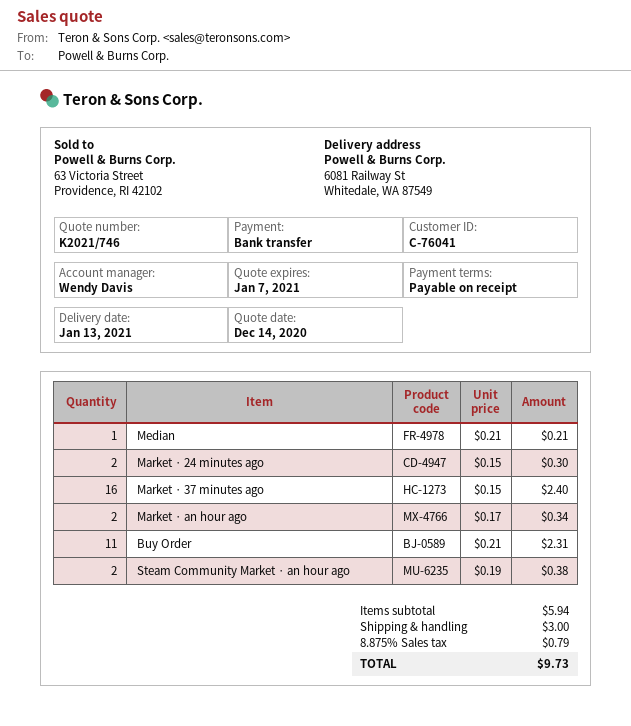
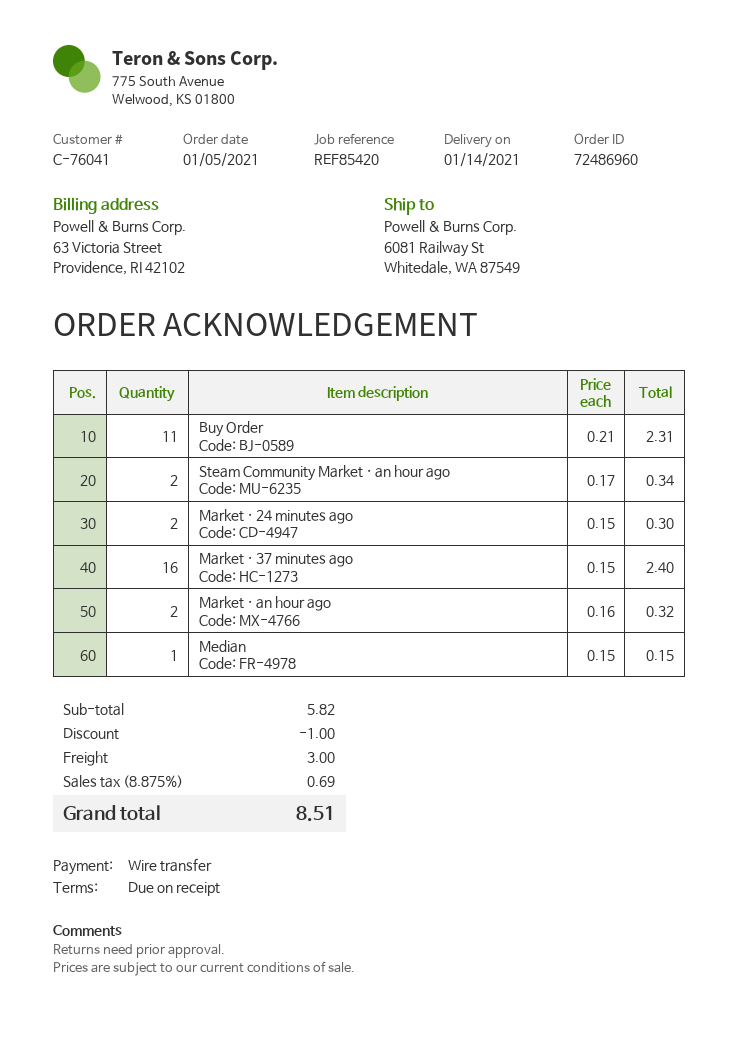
delivery date: 2021-01-13 -> 2021-01-14
Median: 1 x 0.21 = 0.21 -> 1 x 0.15 = 0.15
Market · an hour ago: 2 x 0.17 = 0.34 -> 2 x 0.16 = 0.32
Steam Community Market · an hour ago: 2 x 0.19 = 0.38 -> 2 x 0.17 = 0.34
subtotal: 5.94 -> 5.82
discount: none -> 1.00
tax: 8.875% = 0.79 -> 8.875% = 0.69
total: 9.73 -> 8.51

